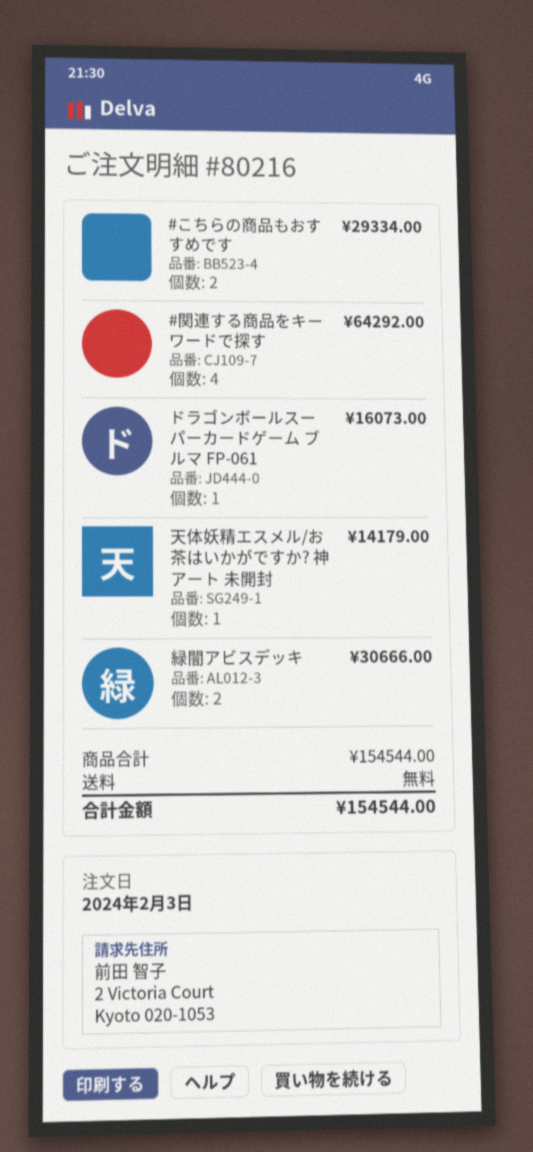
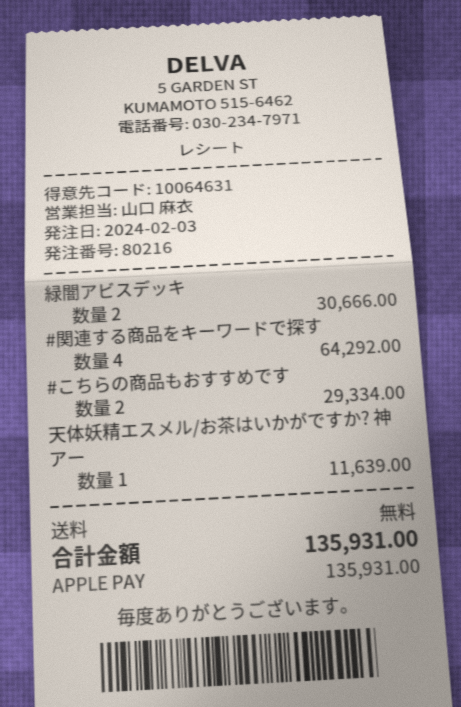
ドラゴンボールスーパーカードゲーム ブルマ FP-061: 1 for 16073.00 -> none
天体妖精エスメル/お茶はいかがですか? 神アート 未開封: 1 for 14179.00 -> 1 for 11639.00
total: 154544.00 -> 135931.00

